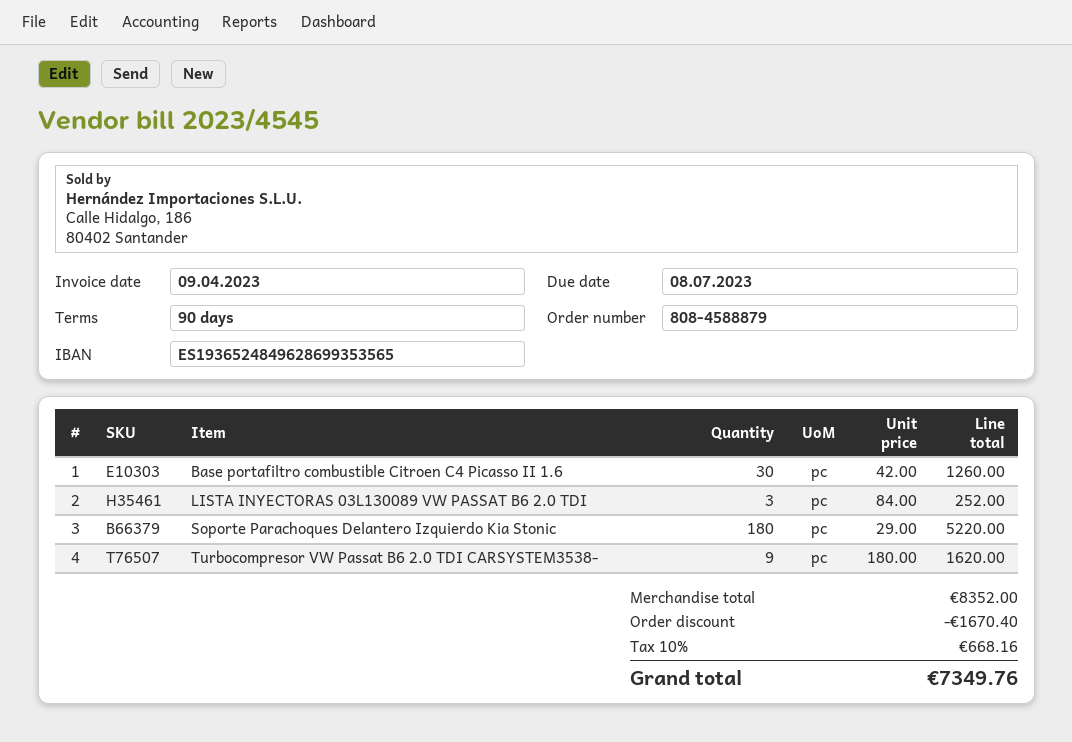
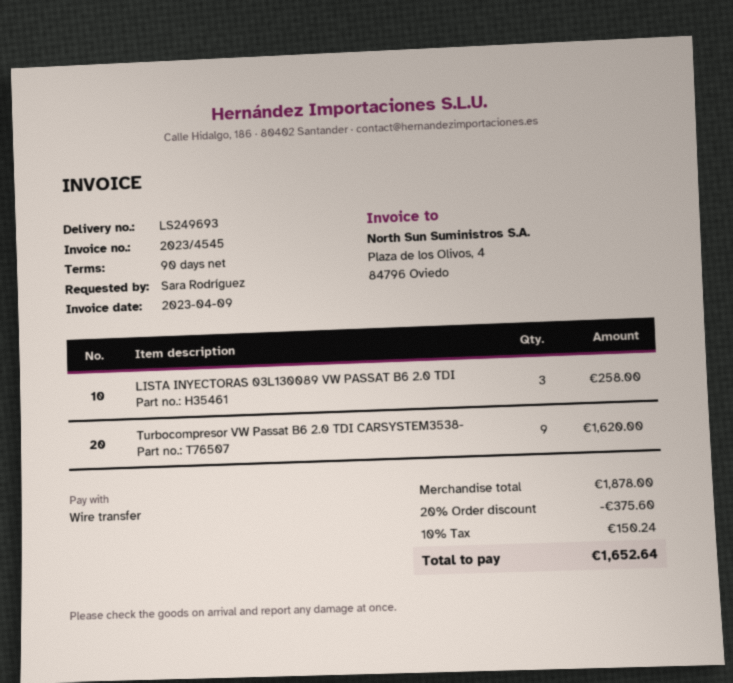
Base portafiltro combustible Citroen C4 Picasso II 1.6: 30 for 1260.00 -> none
LISTA INYECTORAS 03L130089 VW PASSAT B6 2.0 TDI: 3 for 252.00 -> 3 for 258.00
Soporte Parachoques Delantero Izquierdo Kia Stonic: 180 for 5220.00 -> none
subtotal: 8352.00 -> 1878.00
discount: 1670.40 -> 375.60
tax: 10% = 668.16 -> 10% = 150.24
total: 7349.76 -> 1652.64

